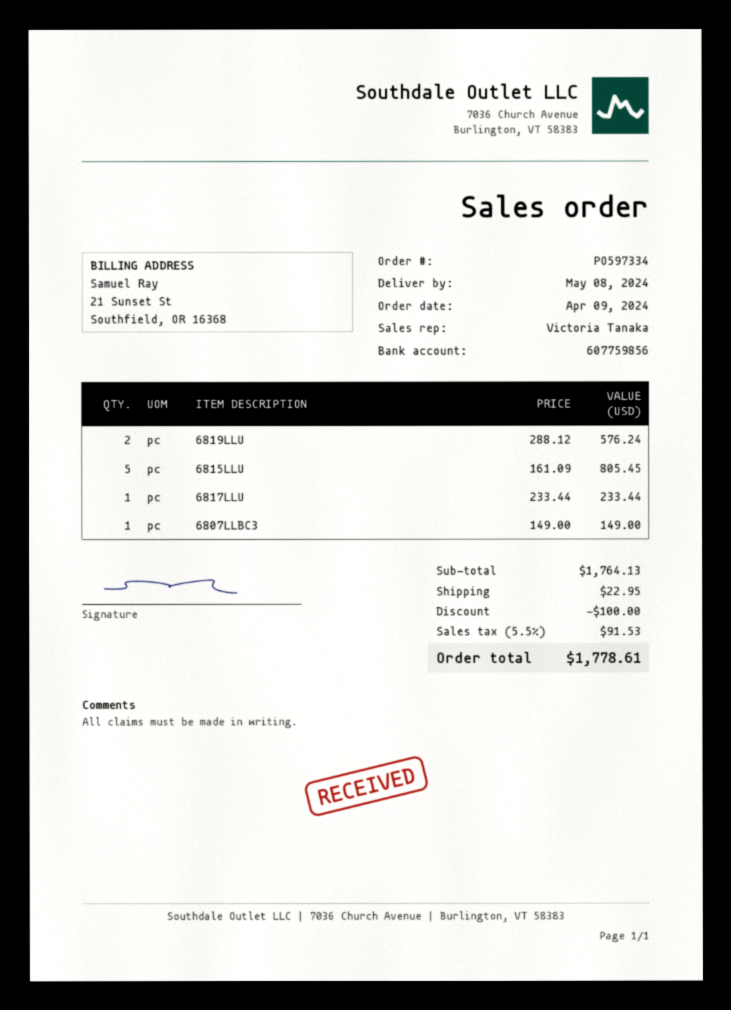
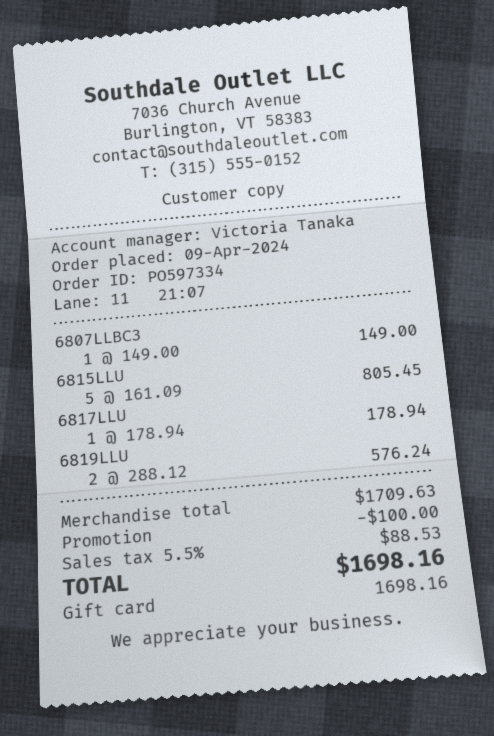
6817LLU: 1 x 233.44 = 233.44 -> 1 x 178.94 = 178.94
subtotal: 1764.13 -> 1709.63
shipping: 22.95 -> none
tax: 5.5% = 91.53 -> 5.5% = 88.53
total: 1778.61 -> 1698.16

